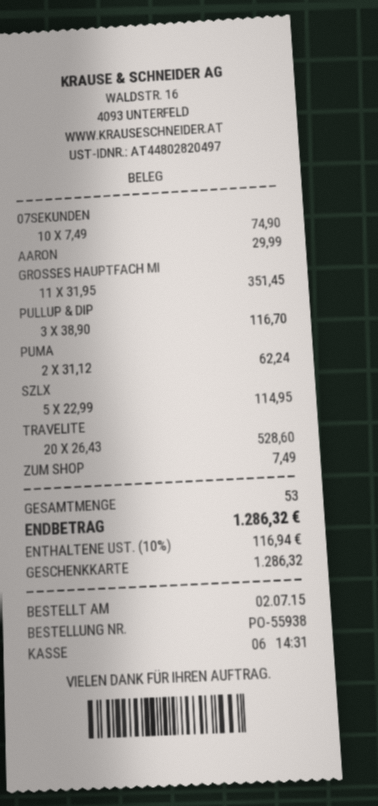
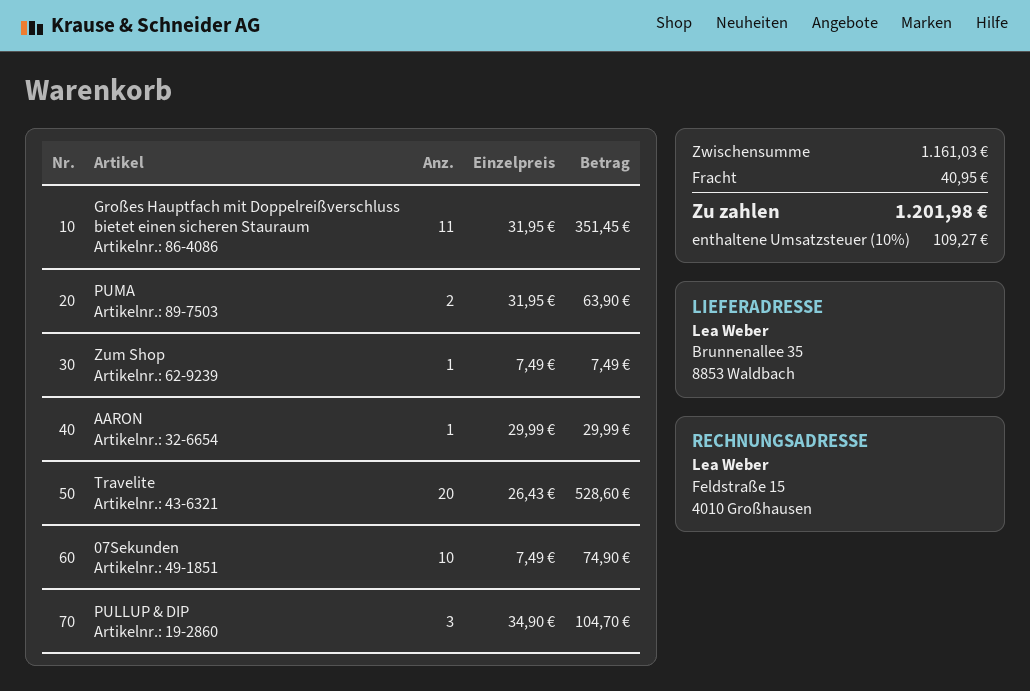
PULLUP & DIP: 3 x 38.90 = 116.70 -> 3 x 34.90 = 104.70
PUMA: 2 x 31.12 = 62.24 -> 2 x 31.95 = 63.90
SZLX: 5 x 22.99 = 114.95 -> none
shipping: none -> 40.95
tax: 10% = 116.94 -> 10% = 109.27
total: 1286.32 -> 1201.98

